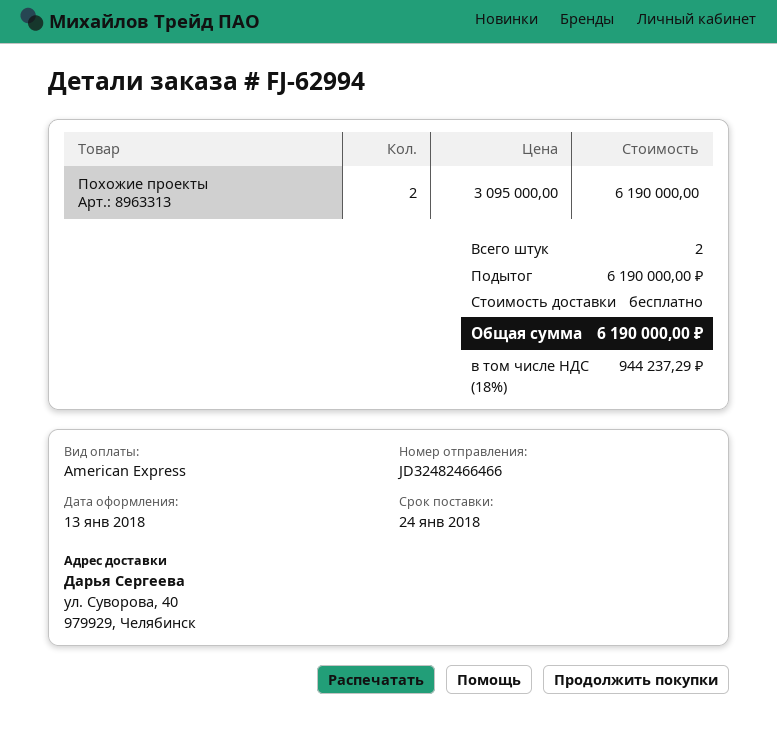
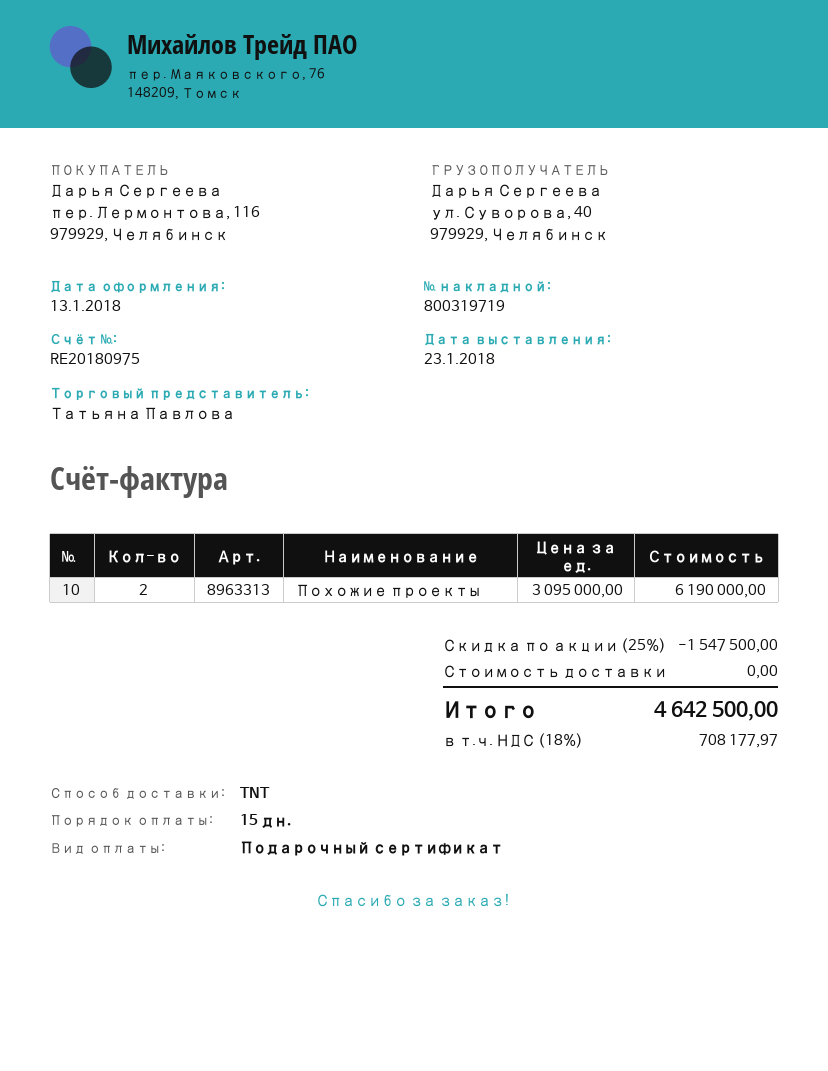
payment method: American Express -> gift card
discount: none -> 25% = 1547500.00
tax: 18% = 944237.29 -> 18% = 708177.97
total: 6190000.00 -> 4642500.00

